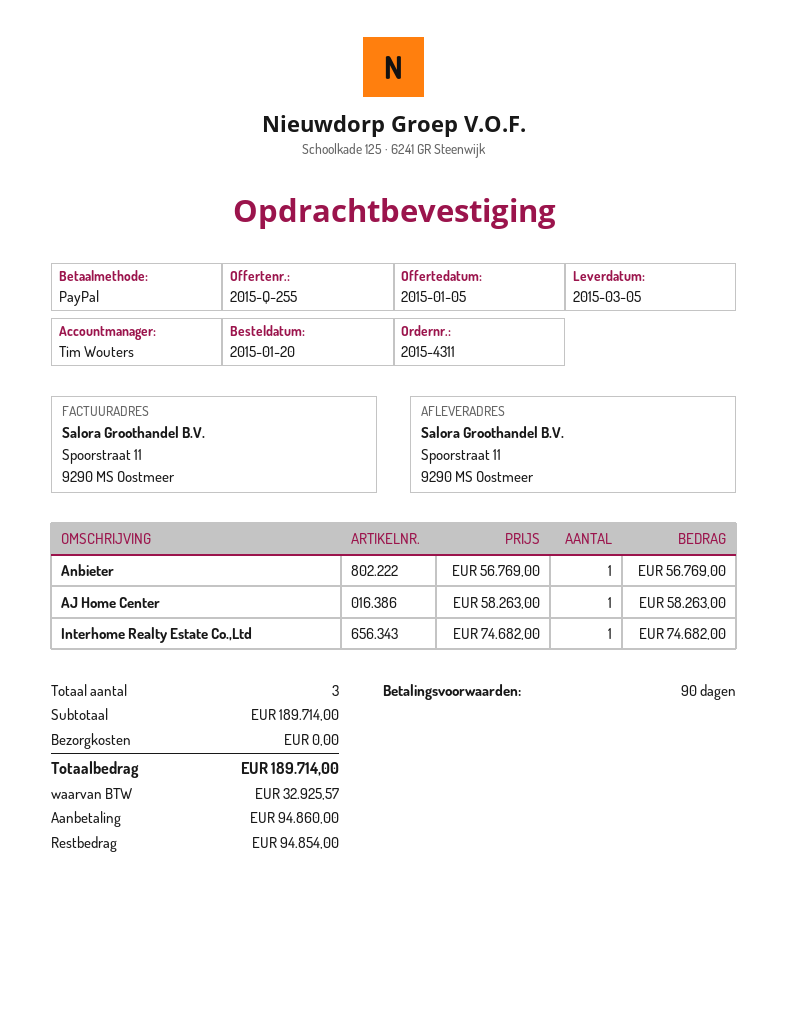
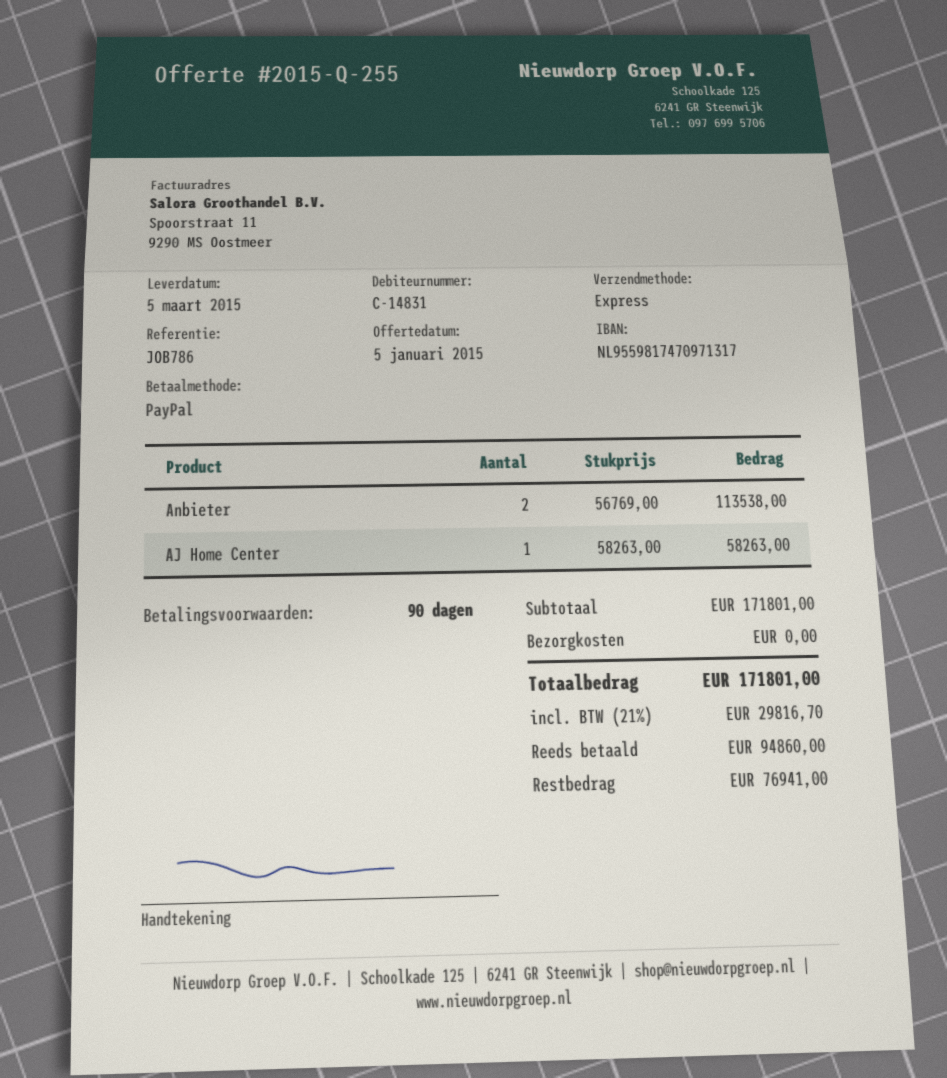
Anbieter: 1 x 56769.00 = 56769.00 -> 2 x 56769.00 = 113538.00
Interhome Realty Estate Co.,Ltd: 1 x 74682.00 = 74682.00 -> none
subtotal: 189714.00 -> 171801.00
tax: 32925.57 -> 29816.70
total: 189714.00 -> 171801.00
balance: 94854.00 -> 76941.00

